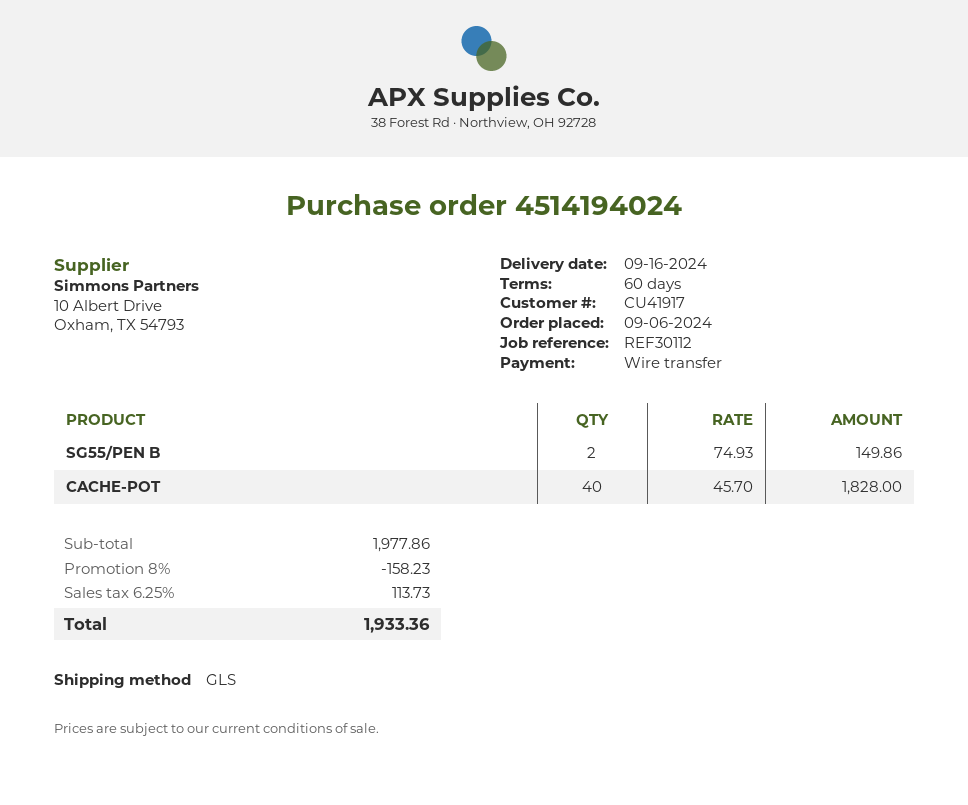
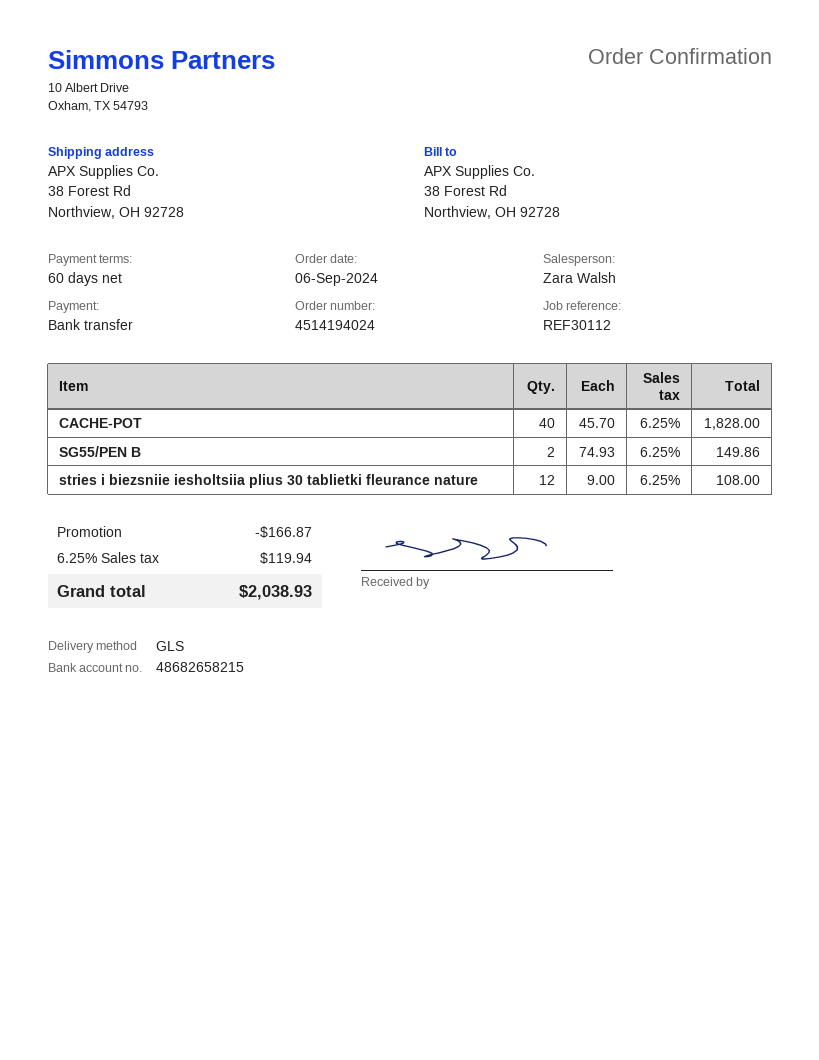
stries i biezsniie iesholtsiia plius 30 tablietki fleurance nature: none -> 12 x 9.00 = 108.00
discount: 158.23 -> 166.87
tax: 6.25% = 113.73 -> 6.25% = 119.94
total: 1933.36 -> 2038.93

